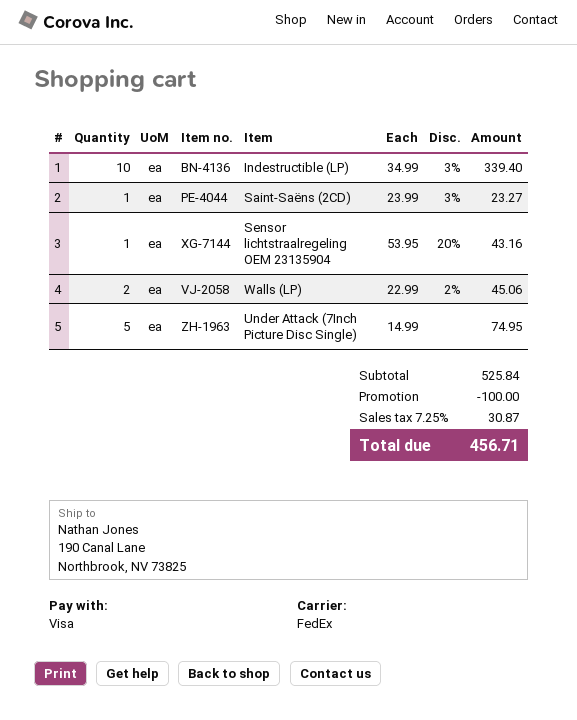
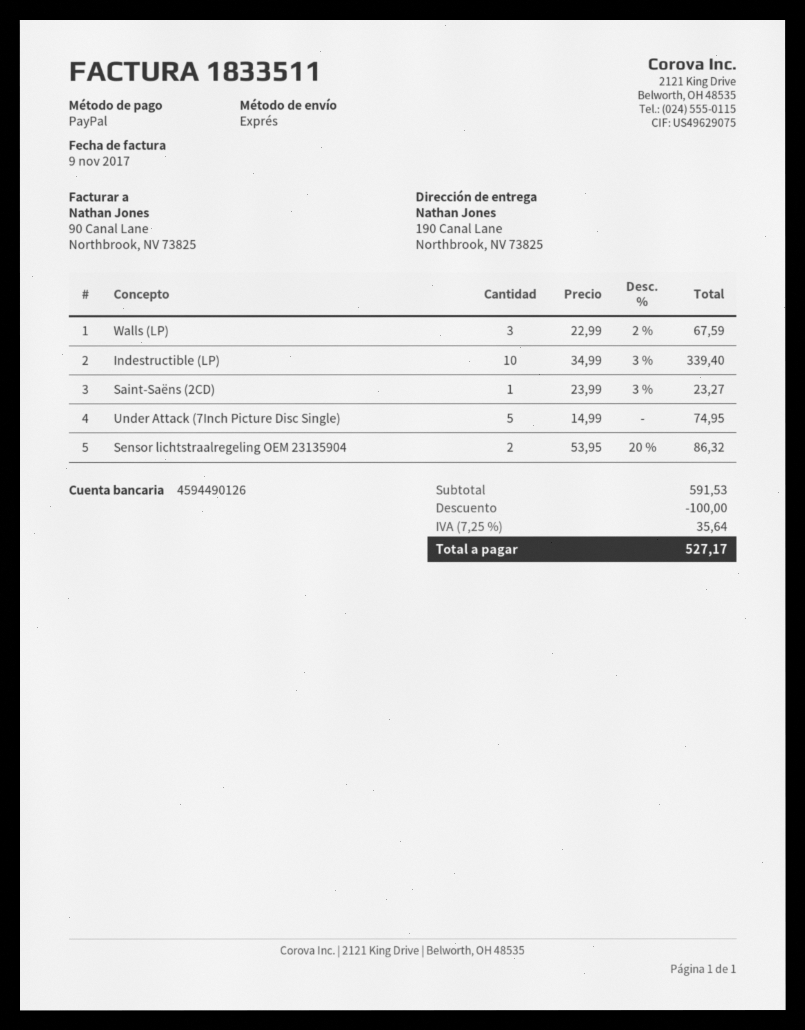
payment method: Visa -> PayPal
shipping method: FedEx -> express
Sensor lichtstraalregeling OEM 23135904: 1 x 53.95 - 20% = 43.16 -> 2 x 53.95 - 20% = 86.32
Walls (LP): 2 x 22.99 - 2% = 45.06 -> 3 x 22.99 - 2% = 67.59
subtotal: 525.84 -> 591.53
tax: 7.25% = 30.87 -> 7.25% = 35.64
total: 456.71 -> 527.17

